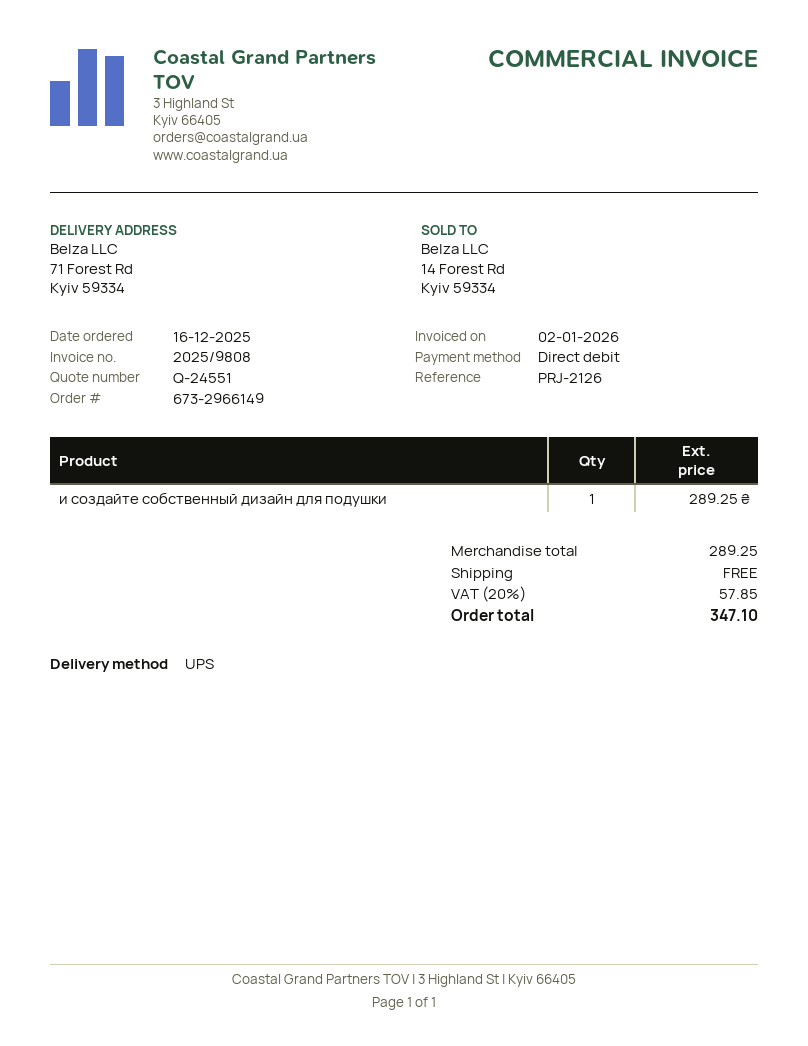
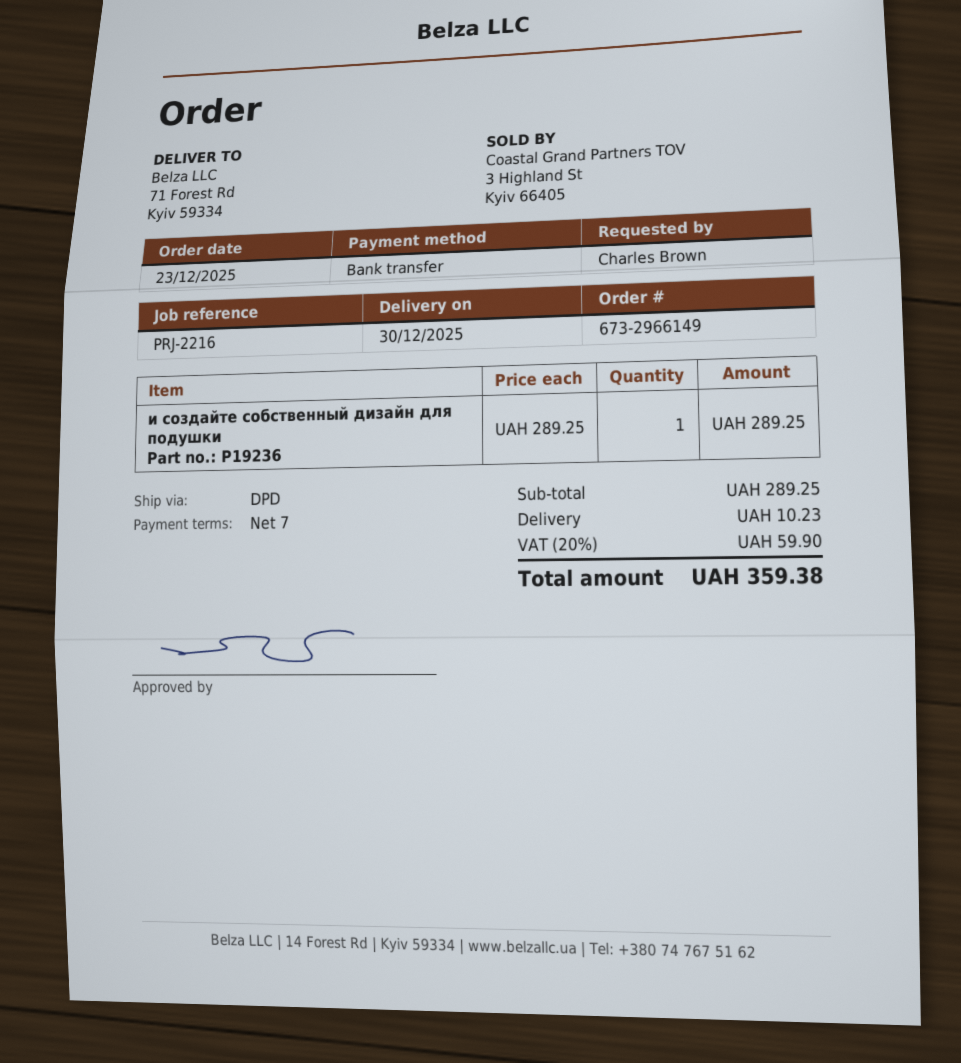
order date: 2025-12-16 -> 2025-12-23
reference: PRJ-2126 -> PRJ-2216
payment method: direct debit -> bank transfer
shipping method: UPS -> DPD
shipping: 0.00 -> 10.23
tax: 20% = 57.85 -> 20% = 59.90
total: 347.10 -> 359.38

